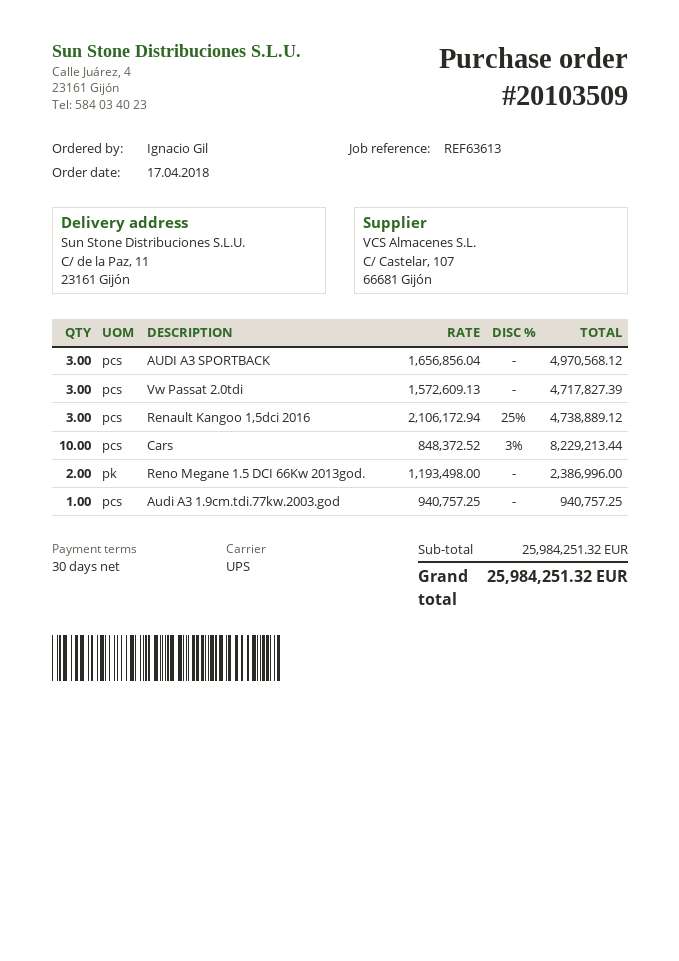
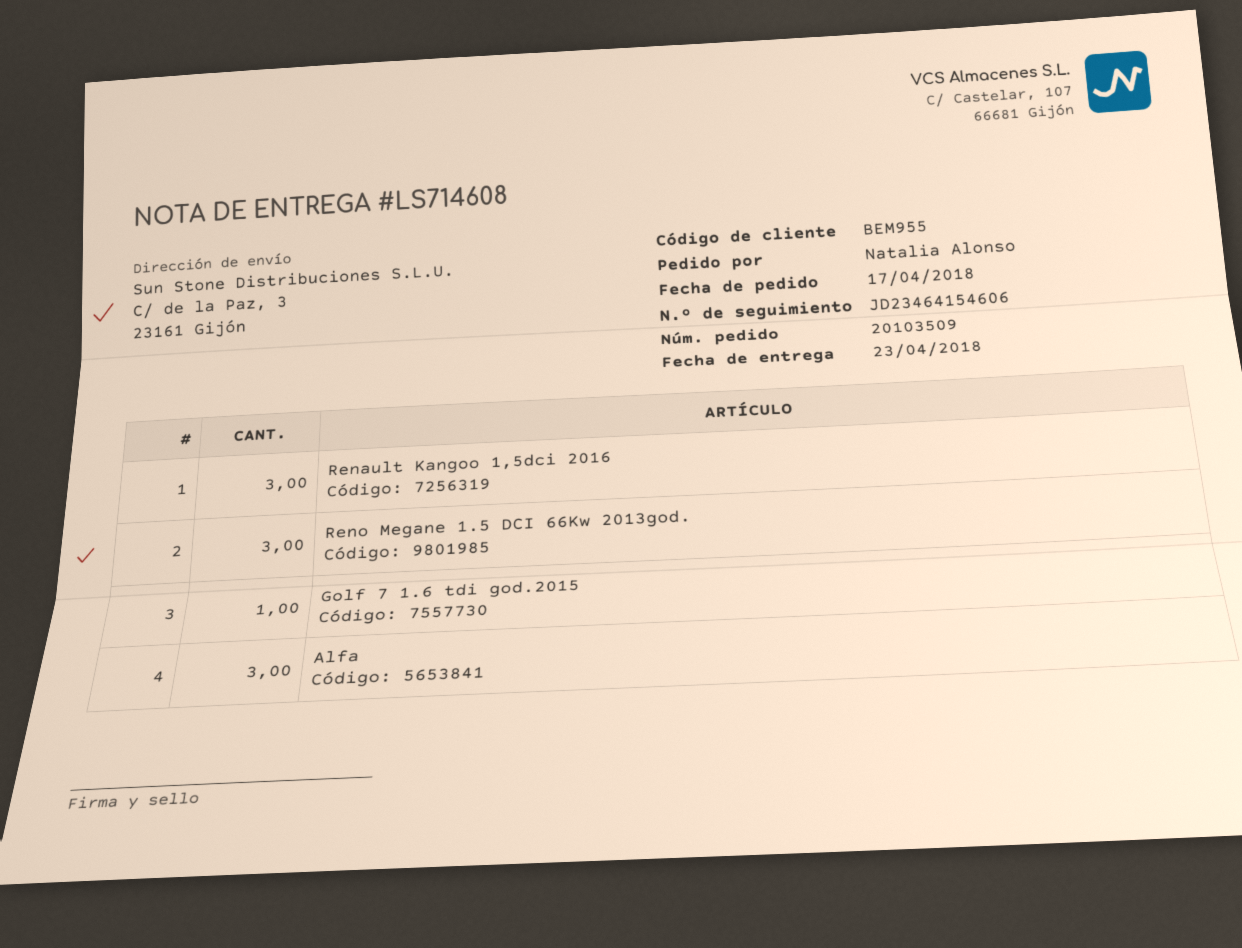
ordered by: Ignacio Gil -> Natalia Alonso
ship to: C/ de la Paz, 11, 23161 Gijón -> C/ de la Paz, 3, 23161 Gijón
AUDI A3 SPORTBACK: 3 -> none
Vw Passat 2.0tdi: 3 -> none
Cars: 10 -> none
Reno Megane 1.5 DCI 66Kw 2013god.: 2 -> 3
Audi A3 1.9cm.tdi.77kw.2003.god: 1 -> none
Golf 7 1.6 tdi god.2015: none -> 1
Alfa: none -> 3

